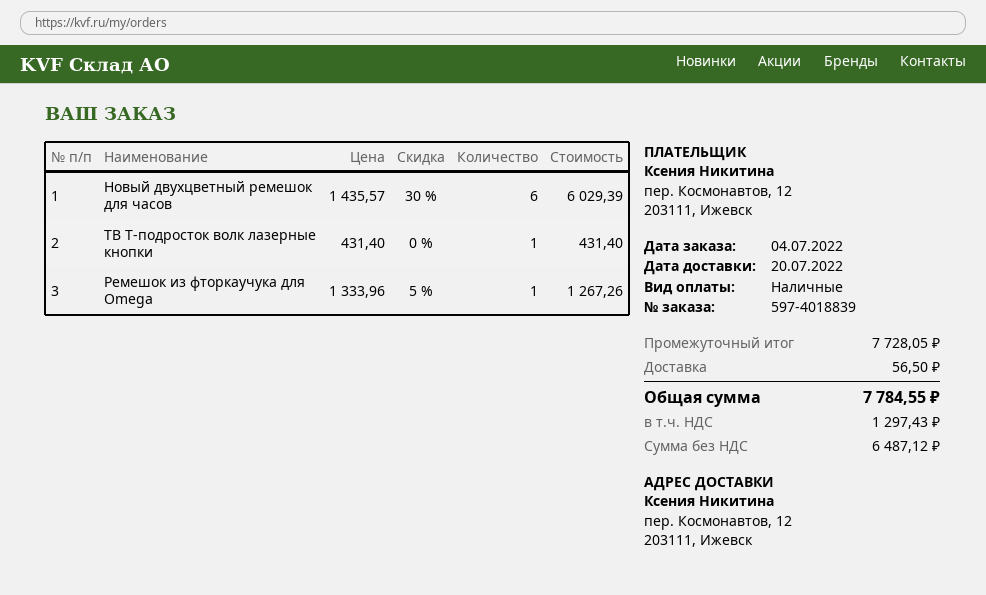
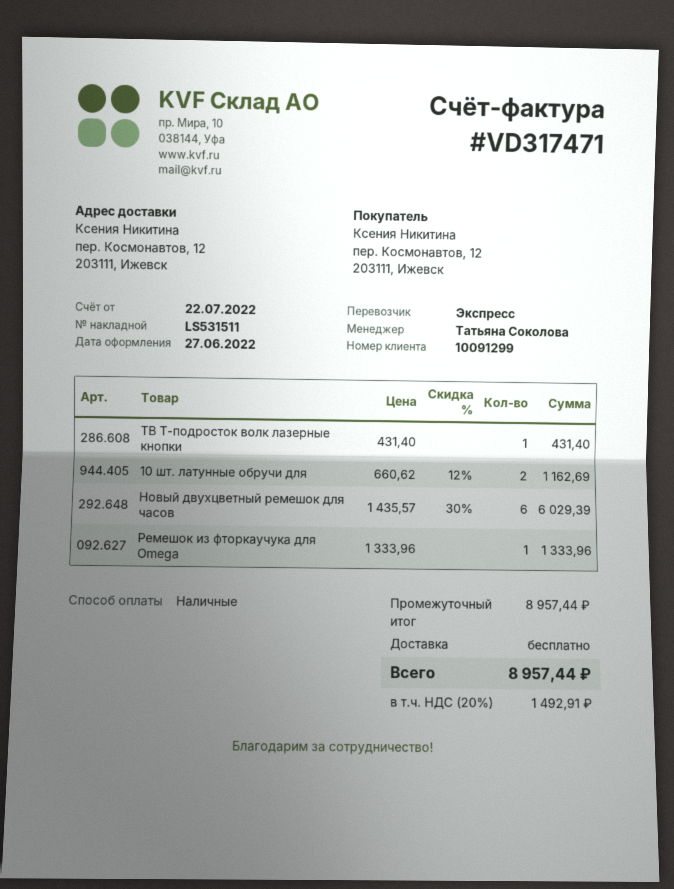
order date: 2022-07-04 -> 2022-06-27
Ремешок из фторкаучука для Omega: 1 x 1333.96 - 5% = 1267.26 -> 1 x 1333.96 = 1333.96
10 шт. латунные обручи для: none -> 2 x 660.62 - 12% = 1162.69
subtotal: 7728.05 -> 8957.44
shipping: 56.50 -> 0.00
tax: 1297.43 -> 1492.91
total: 7784.55 -> 8957.44

